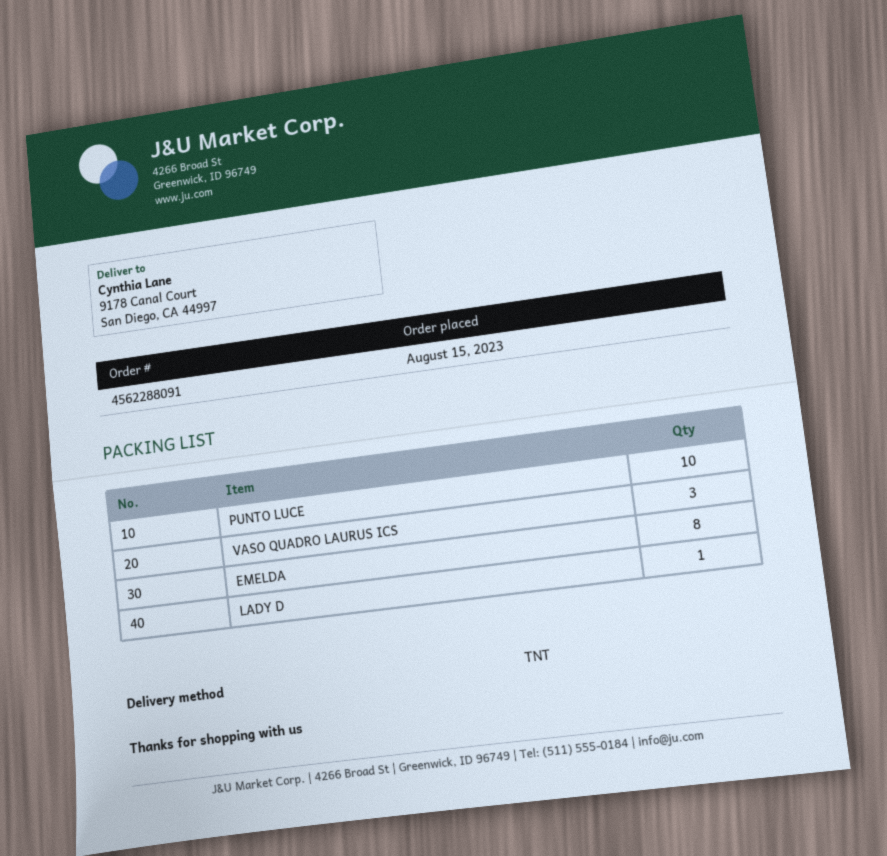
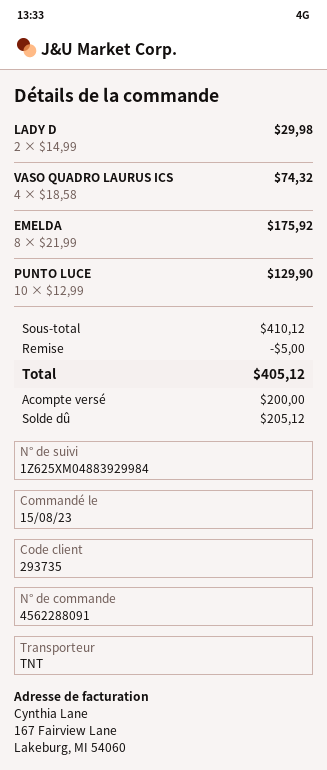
VASO QUADRO LAURUS ICS: 3 -> 4
LADY D: 1 -> 2

